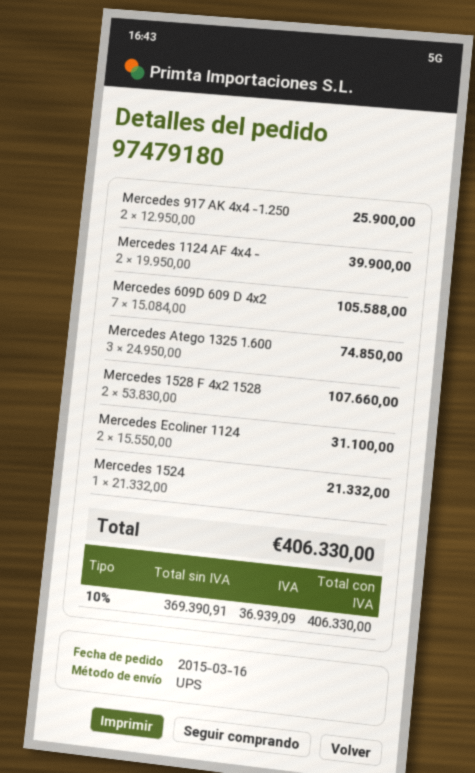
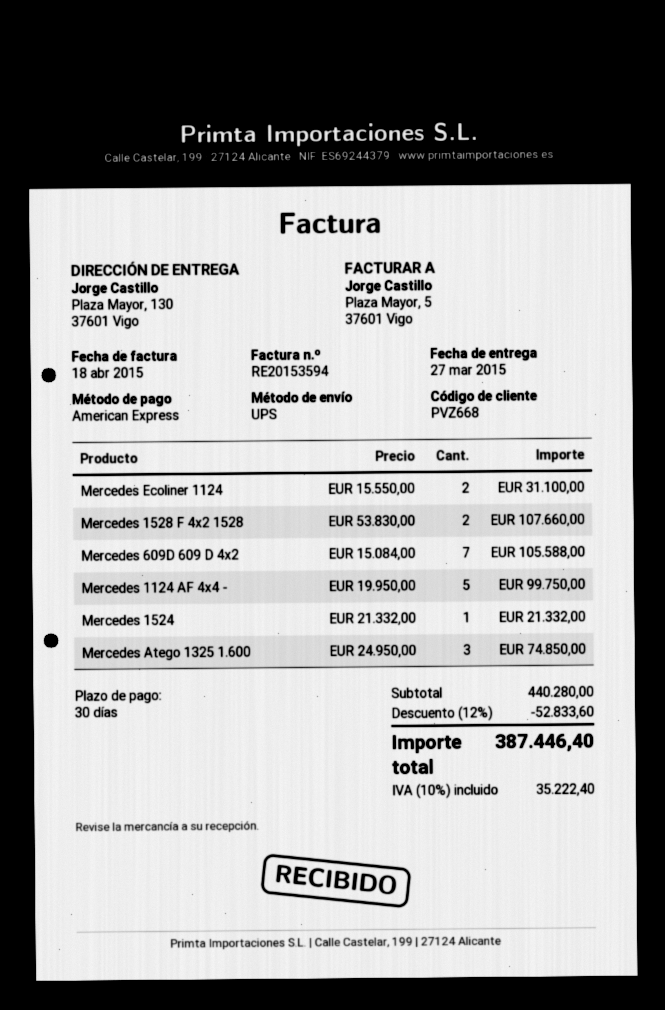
Mercedes 917 AK 4x4 -1.250: 2 x 12950.00 = 25900.00 -> none
Mercedes 1124 AF 4x4 -: 2 x 19950.00 = 39900.00 -> 5 x 19950.00 = 99750.00
discount: none -> 12% = 52833.60
tax: 10% = 36939.09 -> 10% = 35222.40
total: 406330.00 -> 387446.40

